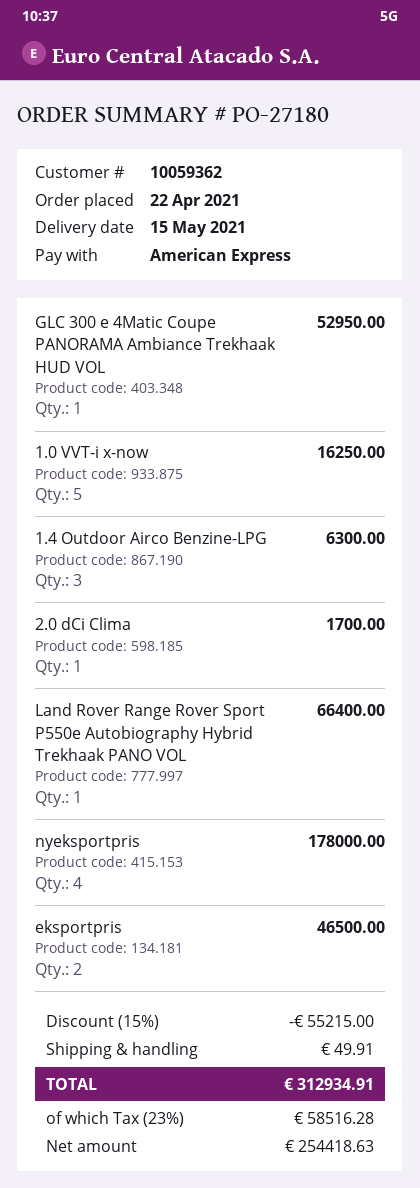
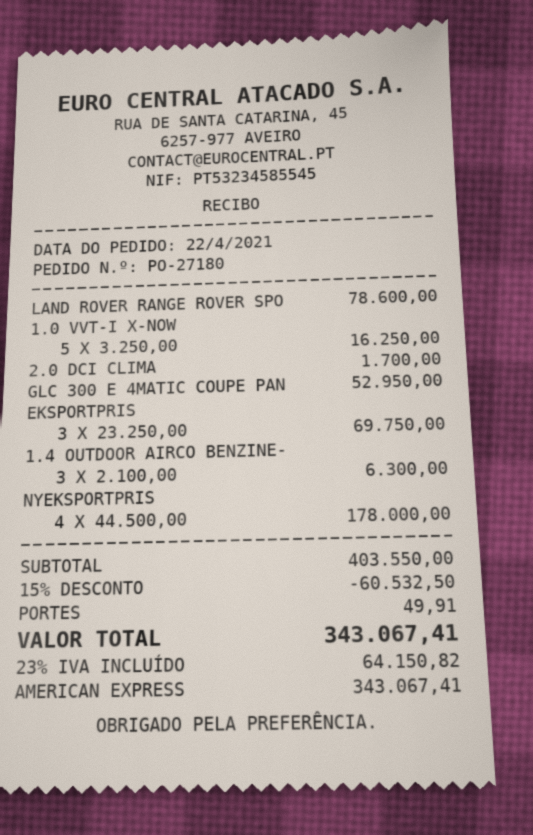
Land Rover Range Rover Sport P550e Autobiography Hybrid Trekhaak PANO VOL: 1 for 66400.00 -> 1 for 78600.00
eksportpris: 2 for 46500.00 -> 3 for 69750.00
discount: 15% = 55215.00 -> 15% = 60532.50
tax: 23% = 58516.28 -> 23% = 64150.82
total: 312934.91 -> 343067.41

